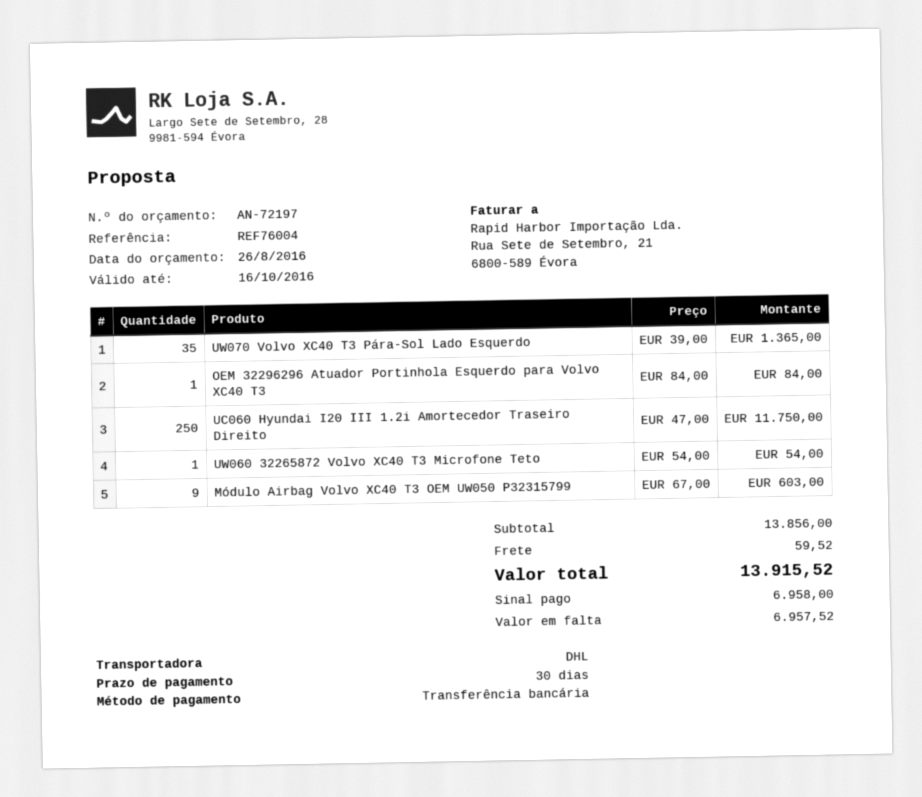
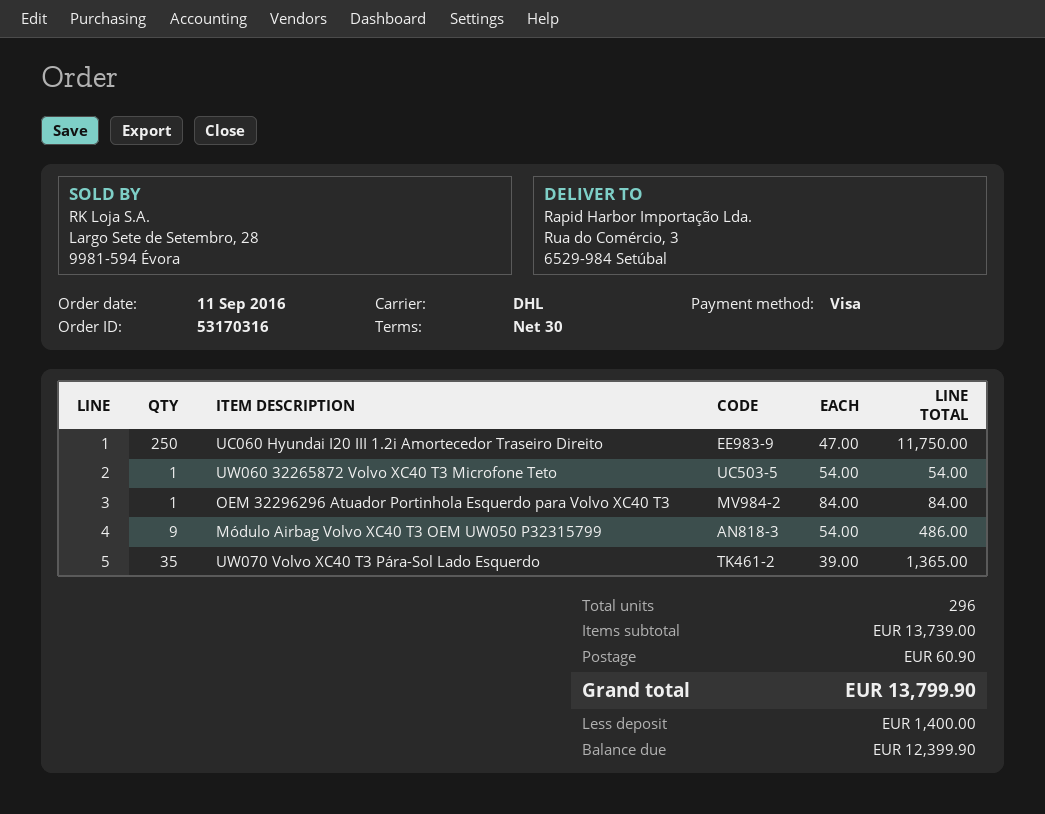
payment method: bank transfer -> Visa
Módulo Airbag Volvo XC40 T3 OEM UW050 P32315799: 9 x 67.00 = 603.00 -> 9 x 54.00 = 486.00
subtotal: 13856.00 -> 13739.00
shipping: 59.52 -> 60.90
total: 13915.52 -> 13799.90
deposit: 6958.00 -> 1400.00
balance: 6957.52 -> 12399.90

